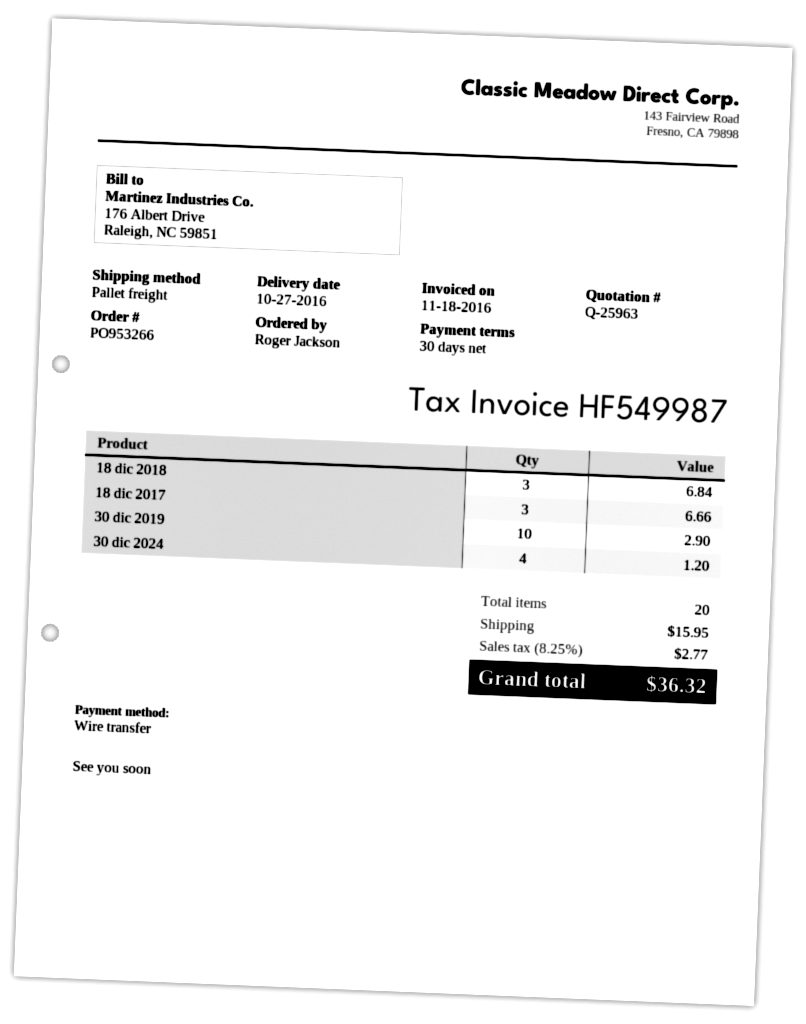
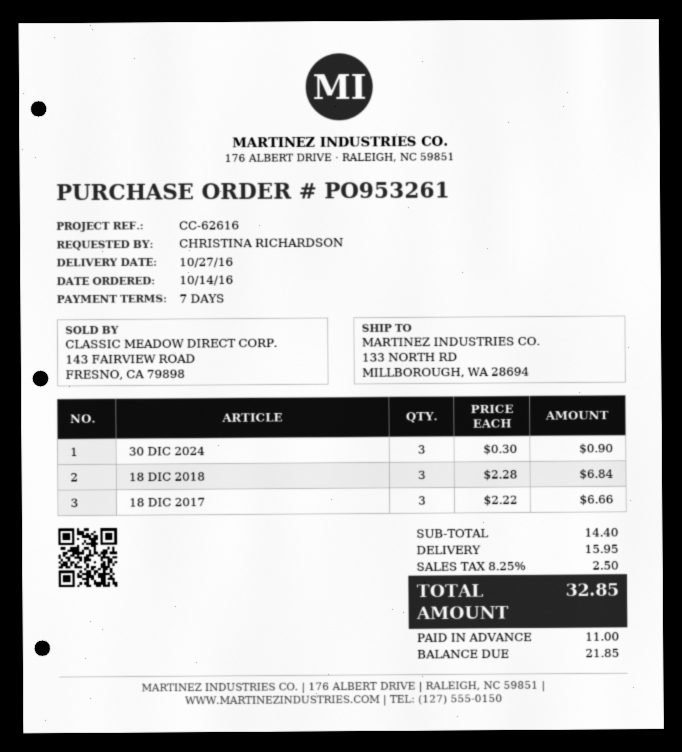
order number: PO953266 -> PO953261
payment terms: 30 days -> 7 days
ordered by: Roger Jackson -> CHRISTINA RICHARDSON
30 dic 2019: 10 for 2.90 -> none
30 dic 2024: 4 for 1.20 -> 3 for 0.90
tax: 8.25% = 2.77 -> 8.25% = 2.50
total: 36.32 -> 32.85

